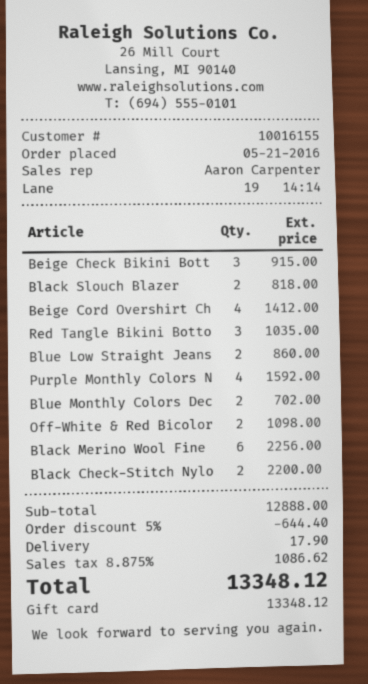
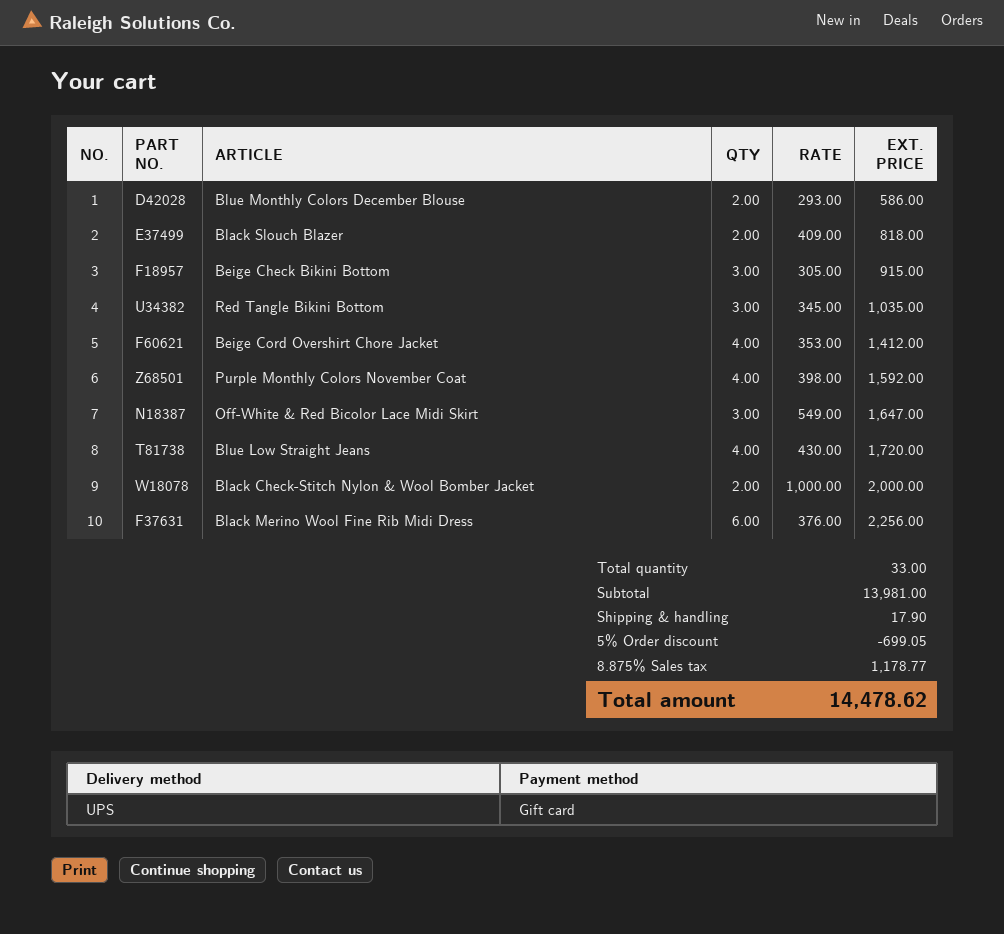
Blue Low Straight Jeans: 2 for 860.00 -> 4 for 1720.00
Blue Monthly Colors Dec: 2 for 702.00 -> 2 for 586.00
Off-White & Red Bicolor: 2 for 1098.00 -> 3 for 1647.00
Black Check-Stitch Nylo: 2 for 2200.00 -> 2 for 2000.00
subtotal: 12888.00 -> 13981.00
discount: 5% = 644.40 -> 5% = 699.05
tax: 8.875% = 1086.62 -> 8.875% = 1178.77
total: 13348.12 -> 14478.62

